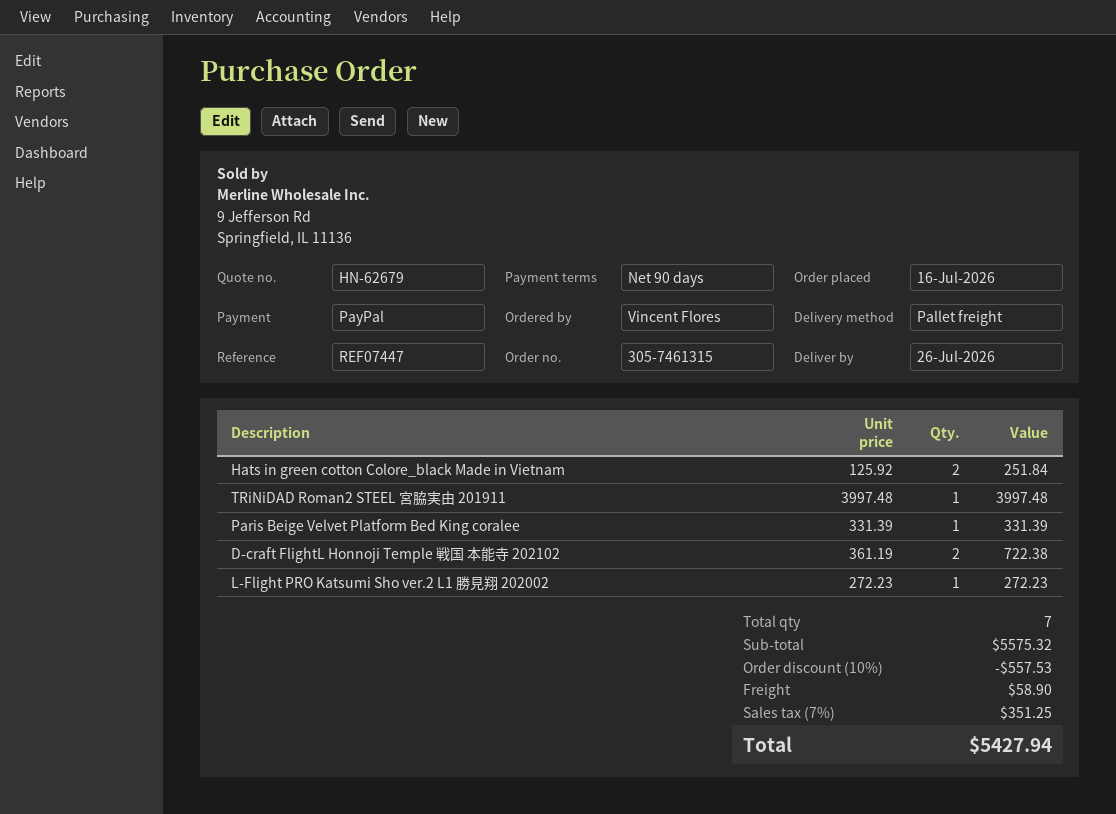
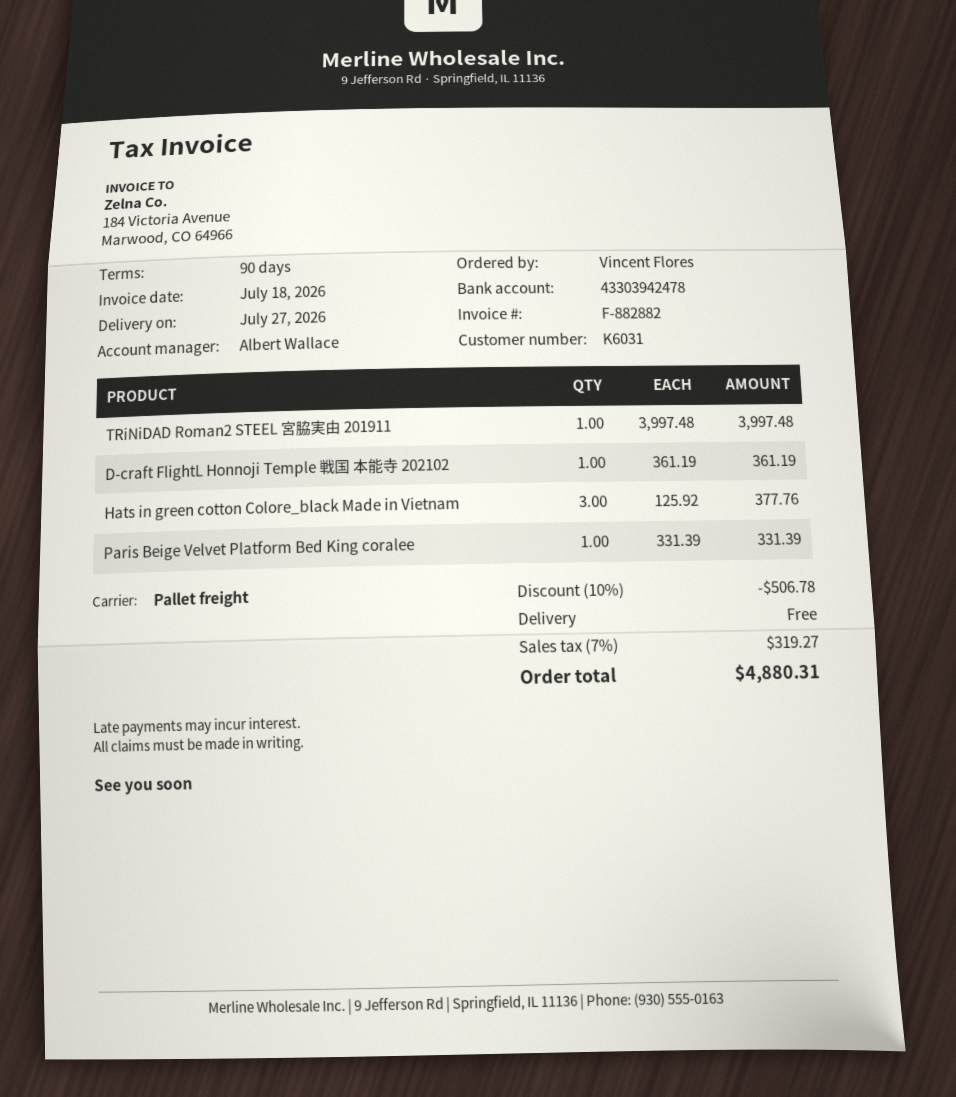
delivery date: 2026-07-26 -> 2026-07-27
Hats in green cotton Colore_black Made in Vietnam: 2 x 125.92 = 251.84 -> 3 x 125.92 = 377.76
D-craft FlightL Honnoji Temple 戦国 本能寺 202102: 2 x 361.19 = 722.38 -> 1 x 361.19 = 361.19
L-Flight PRO Katsumi Sho ver.2 L1 勝見翔 202002: 1 x 272.23 = 272.23 -> none
discount: 10% = 557.53 -> 10% = 506.78
shipping: 58.90 -> 0.00
tax: 7% = 351.25 -> 7% = 319.27
total: 5427.94 -> 4880.31

